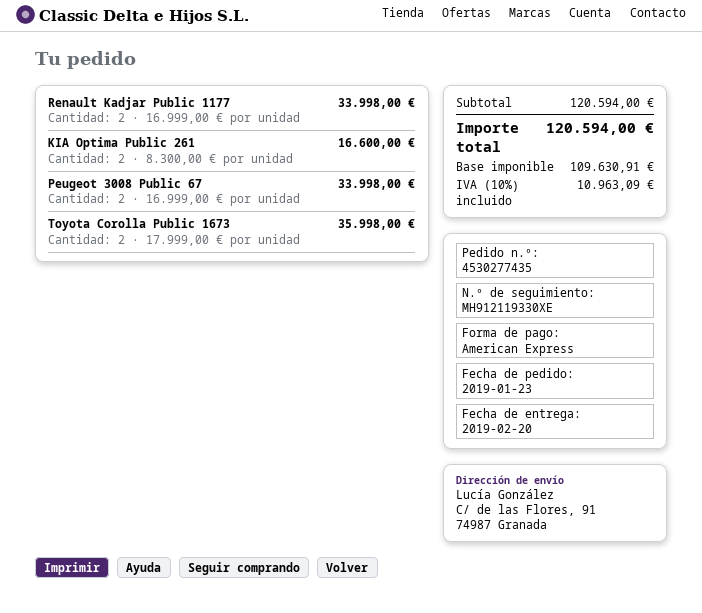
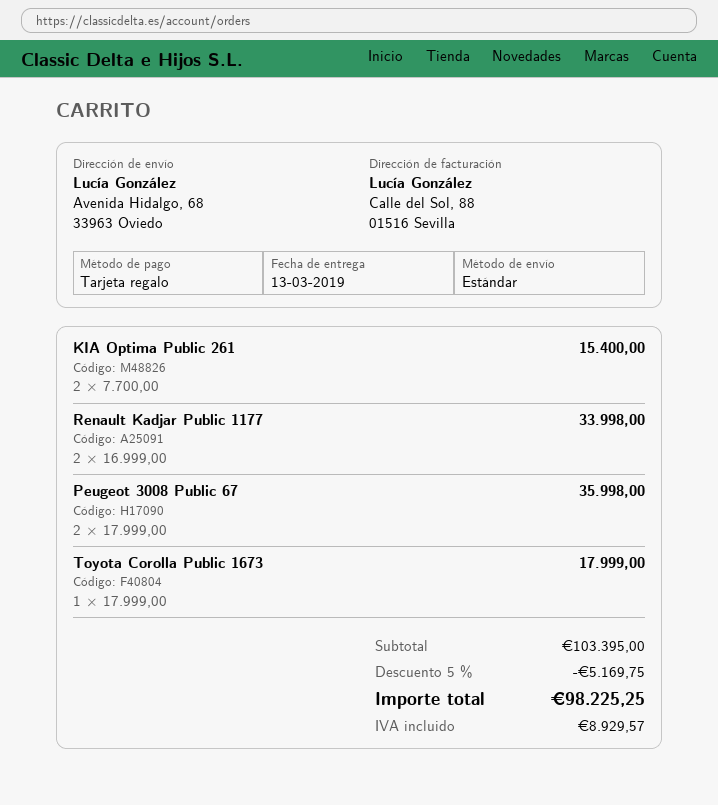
delivery date: 2019-02-20 -> 2019-03-13
payment method: American Express -> gift card
ship to: C/ de las Flores, 91, 74987 Granada -> Avenida Hidalgo, 68, 33963 Oviedo
KIA Optima Public 261: 2 x 8300.00 = 16600.00 -> 2 x 7700.00 = 15400.00
Peugeot 3008 Public 67: 2 x 16999.00 = 33998.00 -> 2 x 17999.00 = 35998.00
Toyota Corolla Public 1673: 2 x 17999.00 = 35998.00 -> 1 x 17999.00 = 17999.00
subtotal: 120594.00 -> 103395.00
discount: none -> 5% = 5169.75
tax: 10963.09 -> 8929.57
total: 120594.00 -> 98225.25

